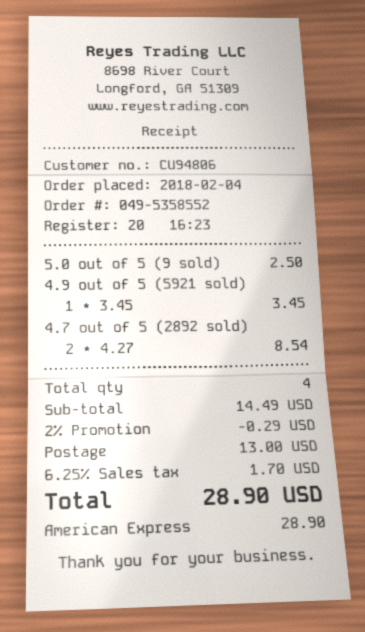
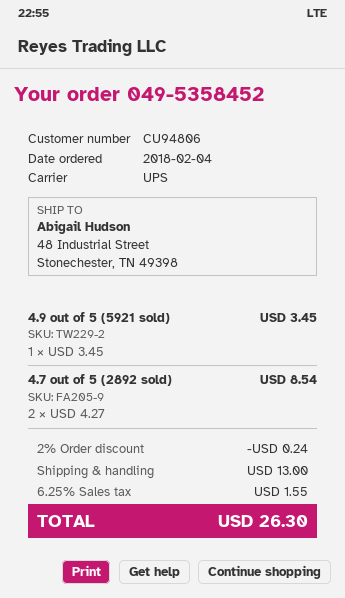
order number: 049-5358552 -> 049-5358452
5.0 out of 5 (9 sold): 1 x 2.50 = 2.50 -> none
discount: 2% = 0.29 -> 2% = 0.24
tax: 6.25% = 1.70 -> 6.25% = 1.55
total: 28.90 -> 26.30

